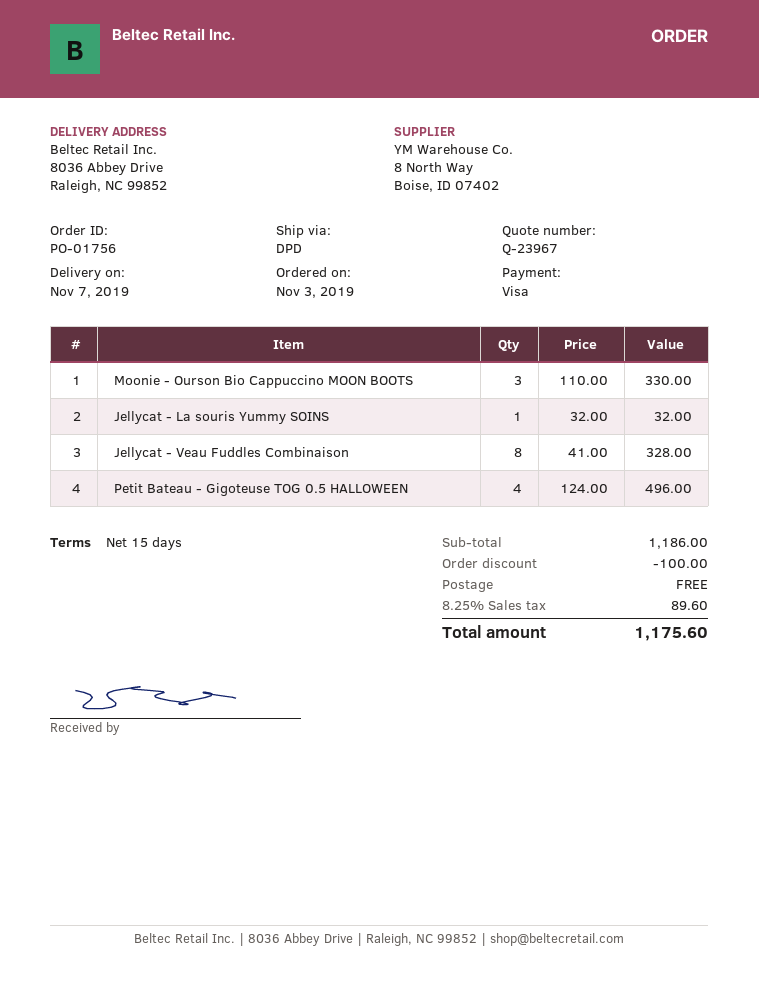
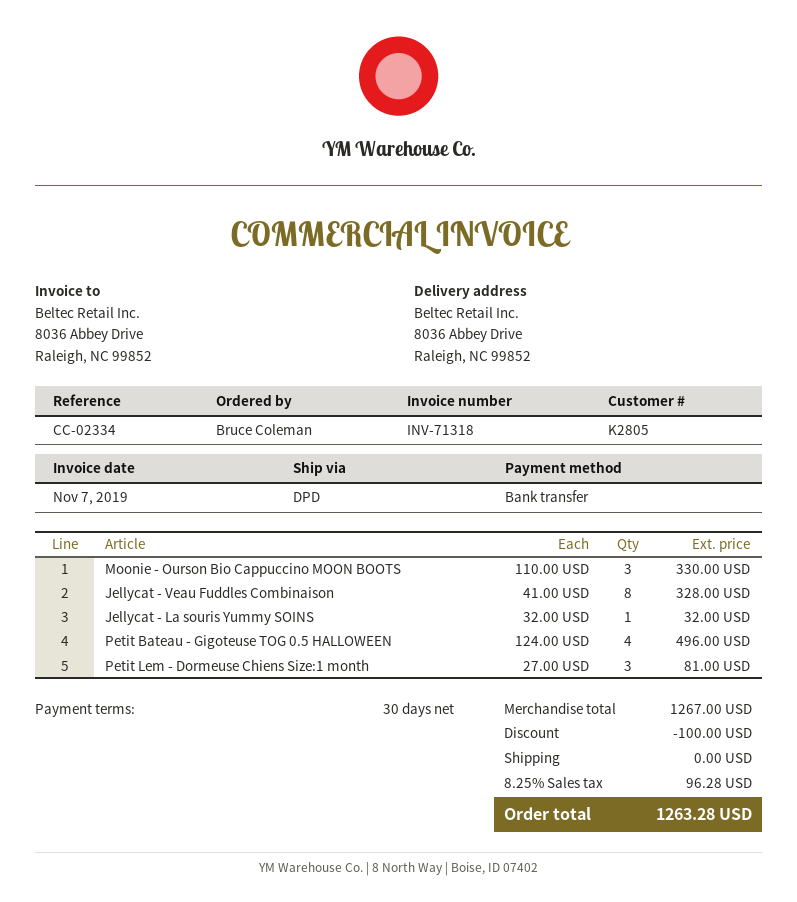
payment terms: 15 days -> 30 days
payment method: Visa -> bank transfer
Petit Lem - Dormeuse Chiens Size:1 month: none -> 3 x 27.00 = 81.00
subtotal: 1186.00 -> 1267.00
tax: 8.25% = 89.60 -> 8.25% = 96.28
total: 1175.60 -> 1263.28

